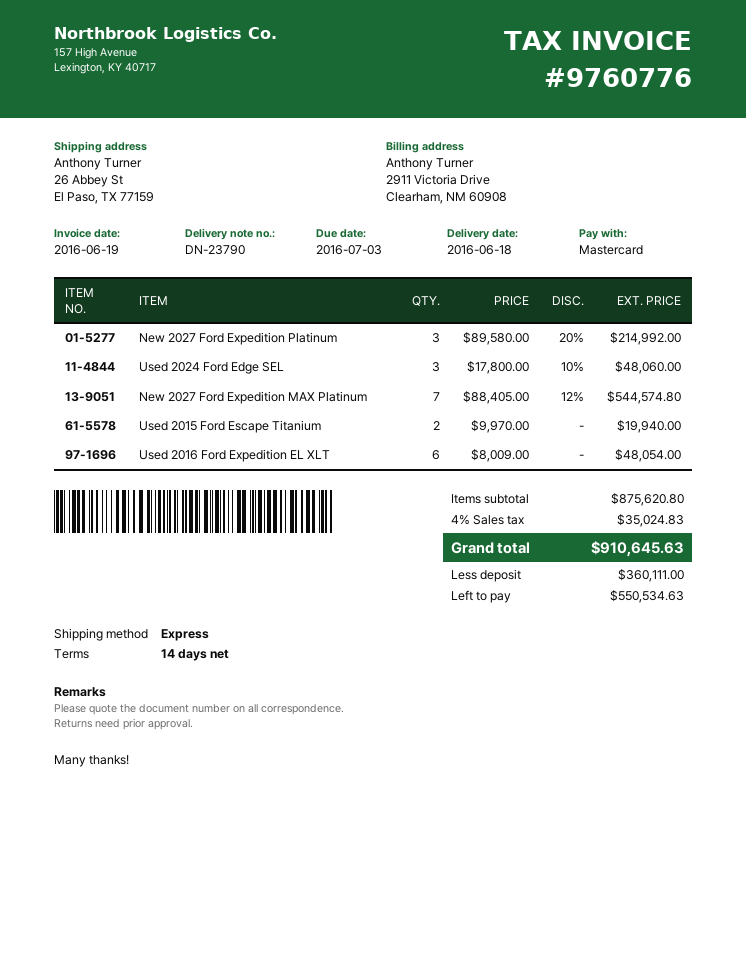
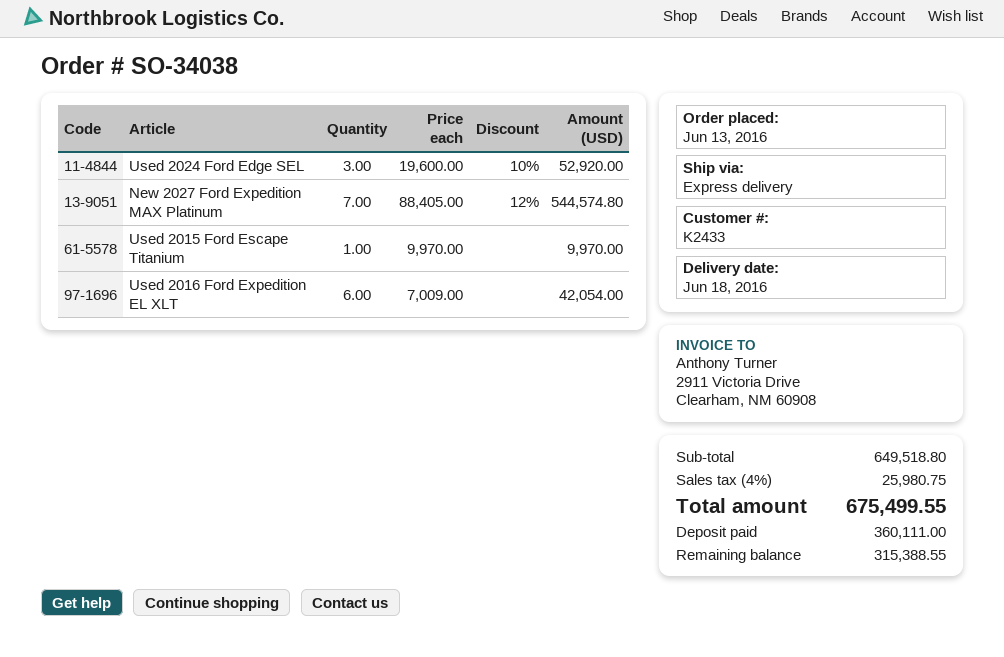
New 2027 Ford Expedition Platinum: 3 x 89580.00 - 20% = 214992.00 -> none
Used 2024 Ford Edge SEL: 3 x 17800.00 - 10% = 48060.00 -> 3 x 19600.00 - 10% = 52920.00
Used 2015 Ford Escape Titanium: 2 x 9970.00 = 19940.00 -> 1 x 9970.00 = 9970.00
Used 2016 Ford Expedition EL XLT: 6 x 8009.00 = 48054.00 -> 6 x 7009.00 = 42054.00
subtotal: 875620.80 -> 649518.80
tax: 4% = 35024.83 -> 4% = 25980.75
total: 910645.63 -> 675499.55
balance: 550534.63 -> 315388.55

